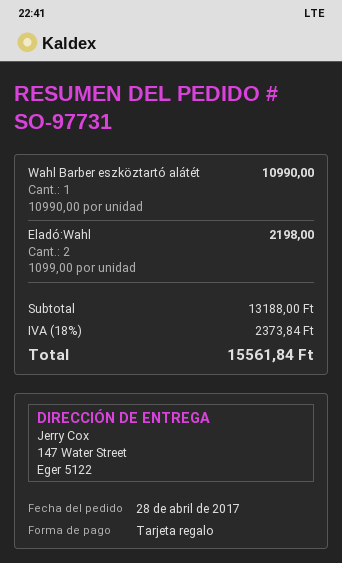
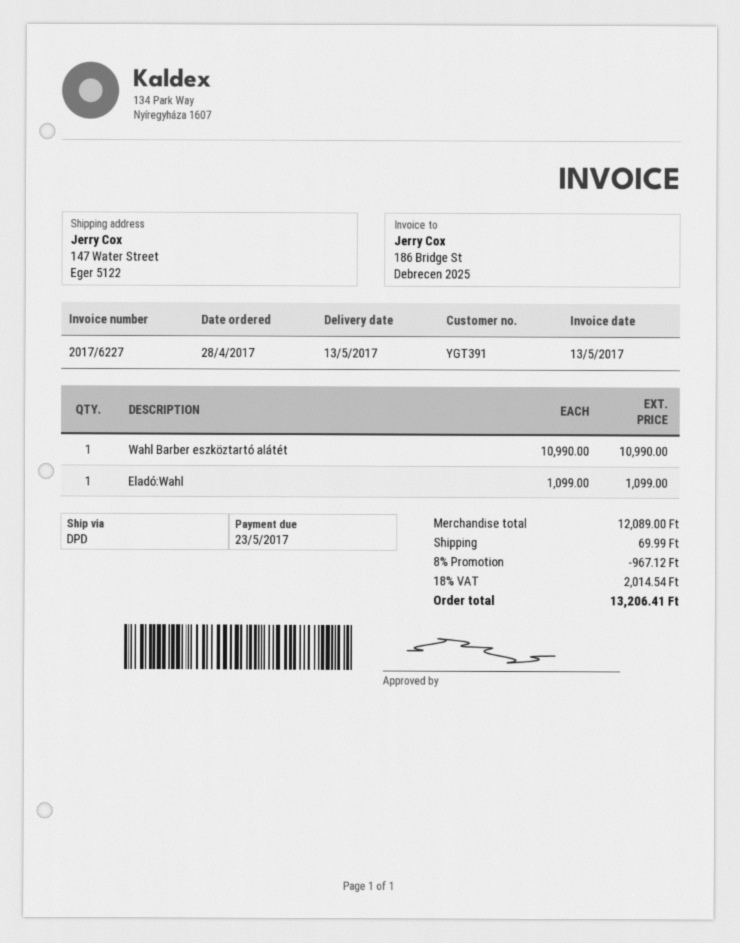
Eladó:Wahl: 2 x 1099.00 = 2198.00 -> 1 x 1099.00 = 1099.00
subtotal: 13188.00 -> 12089.00
discount: none -> 8% = 967.12
shipping: none -> 69.99
tax: 18% = 2373.84 -> 18% = 2014.54
total: 15561.84 -> 13206.41

